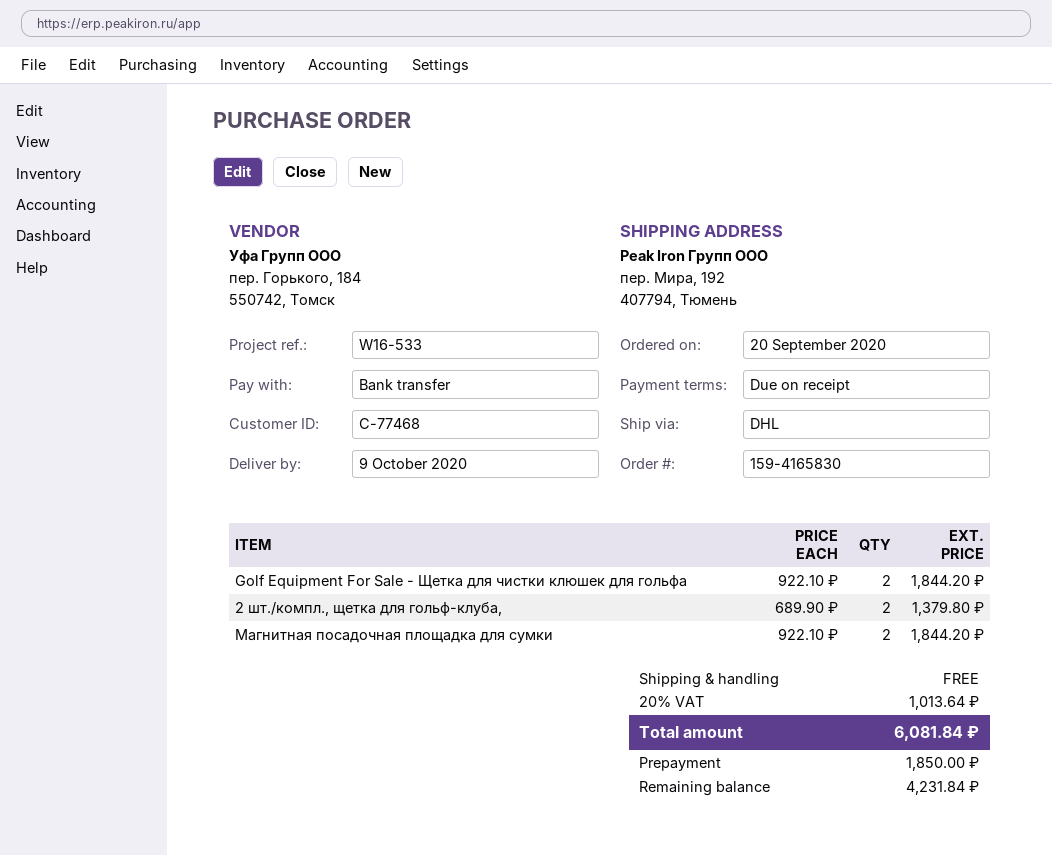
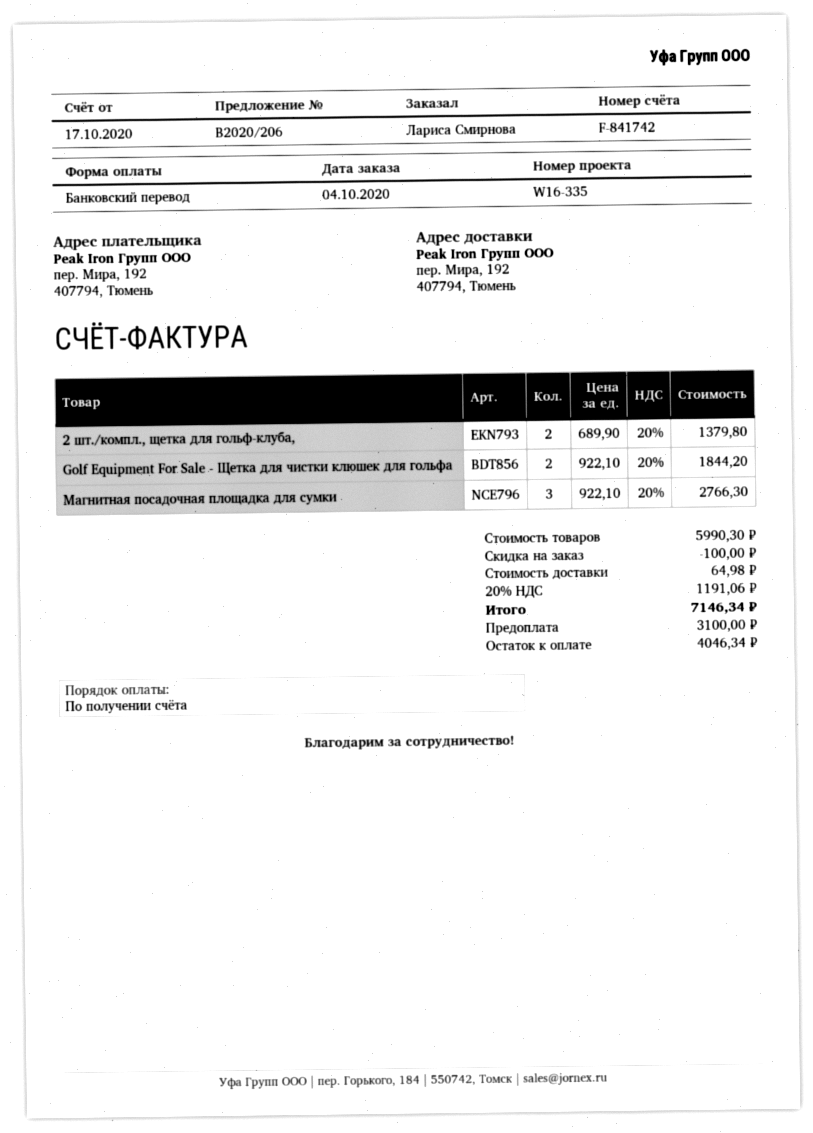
order date: 2020-09-20 -> 2020-10-04
reference: W16-533 -> W16-335
Магнитная посадочная площадка для сумки: 2 x 922.10 = 1844.20 -> 3 x 922.10 = 2766.30
discount: none -> 100.00
shipping: 0.00 -> 64.98
tax: 20% = 1013.64 -> 20% = 1191.06
total: 6081.84 -> 7146.34
deposit: 1850.00 -> 3100.00
balance: 4231.84 -> 4046.34

